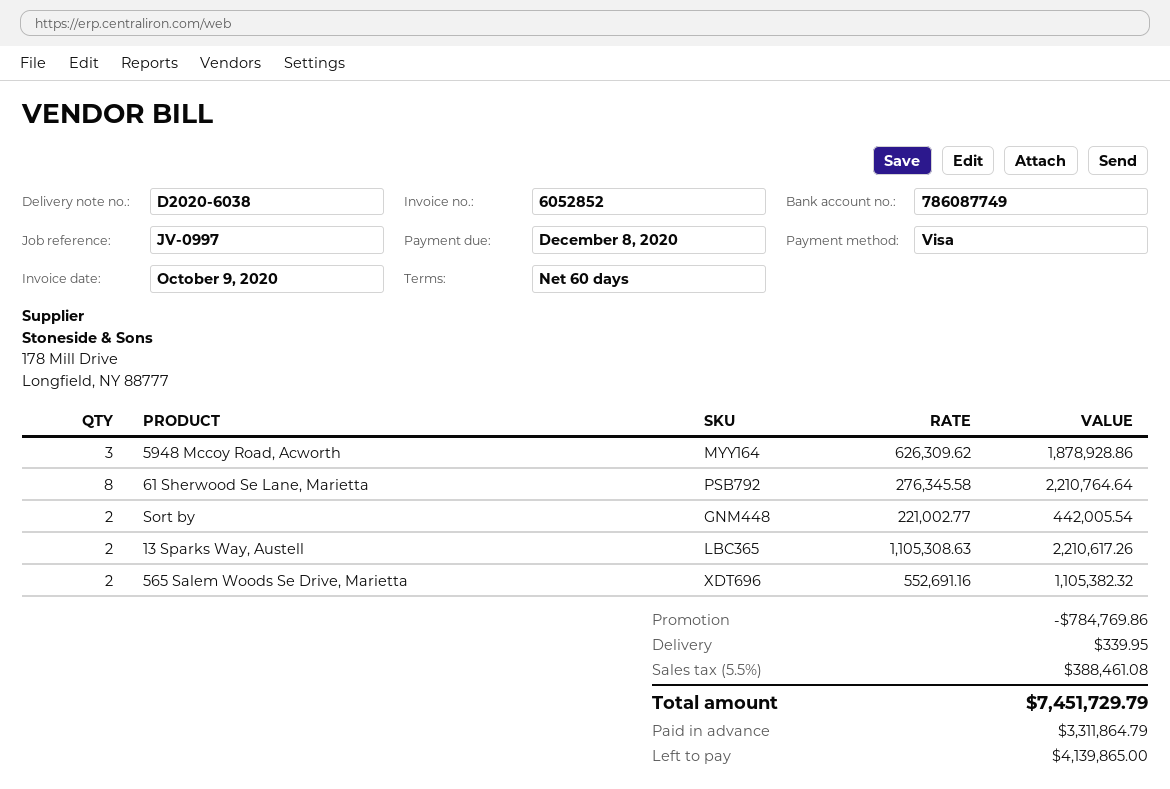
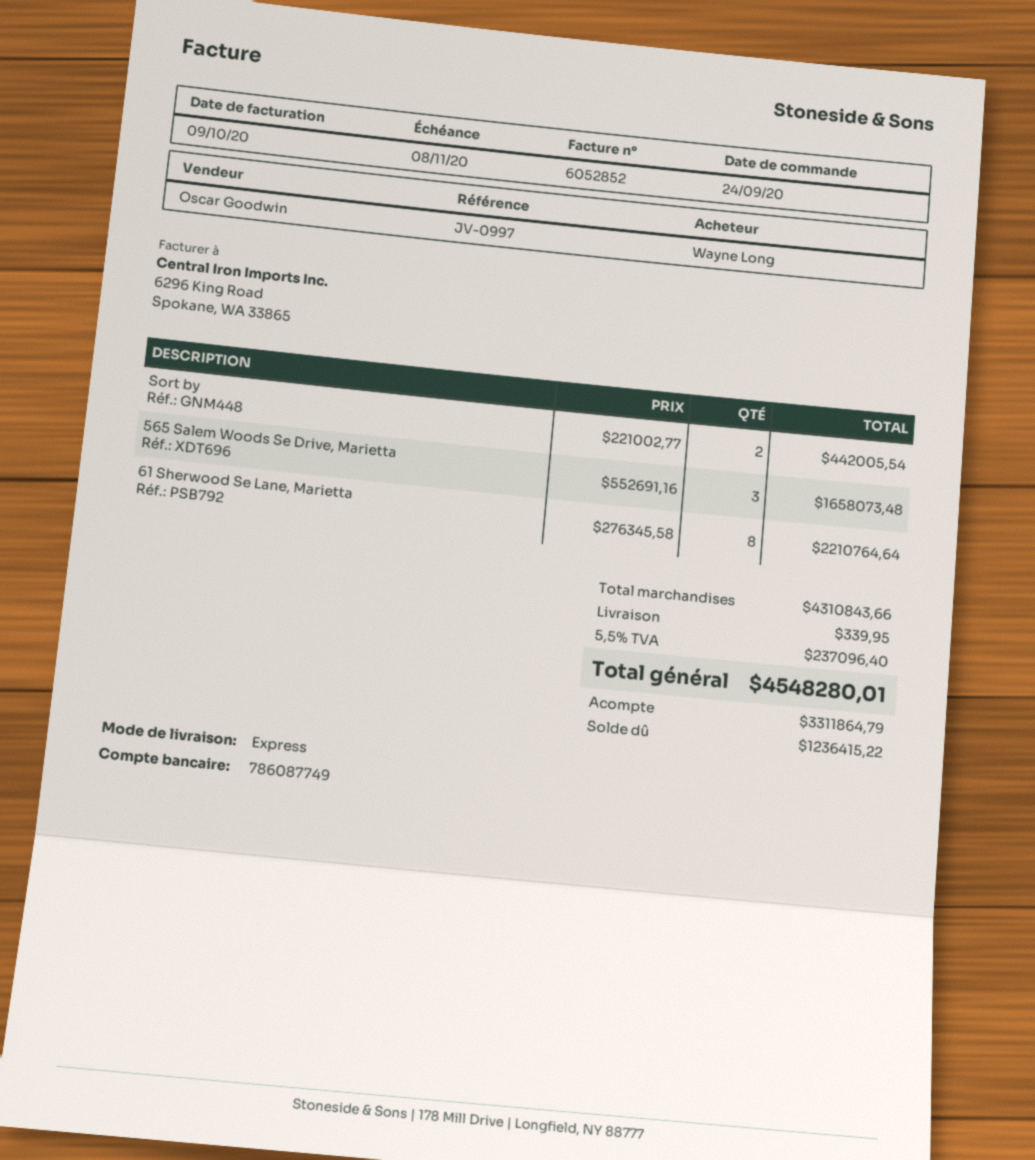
due date: 2020-12-08 -> 2020-11-08
5948 Mccoy Road, Acworth: 3 x 626309.62 = 1878928.86 -> none
13 Sparks Way, Austell: 2 x 1105308.63 = 2210617.26 -> none
565 Salem Woods Se Drive, Marietta: 2 x 552691.16 = 1105382.32 -> 3 x 552691.16 = 1658073.48
discount: 784769.86 -> none
tax: 5.5% = 388461.08 -> 5.5% = 237096.40
total: 7451729.79 -> 4548280.01
balance: 4139865.00 -> 1236415.22

